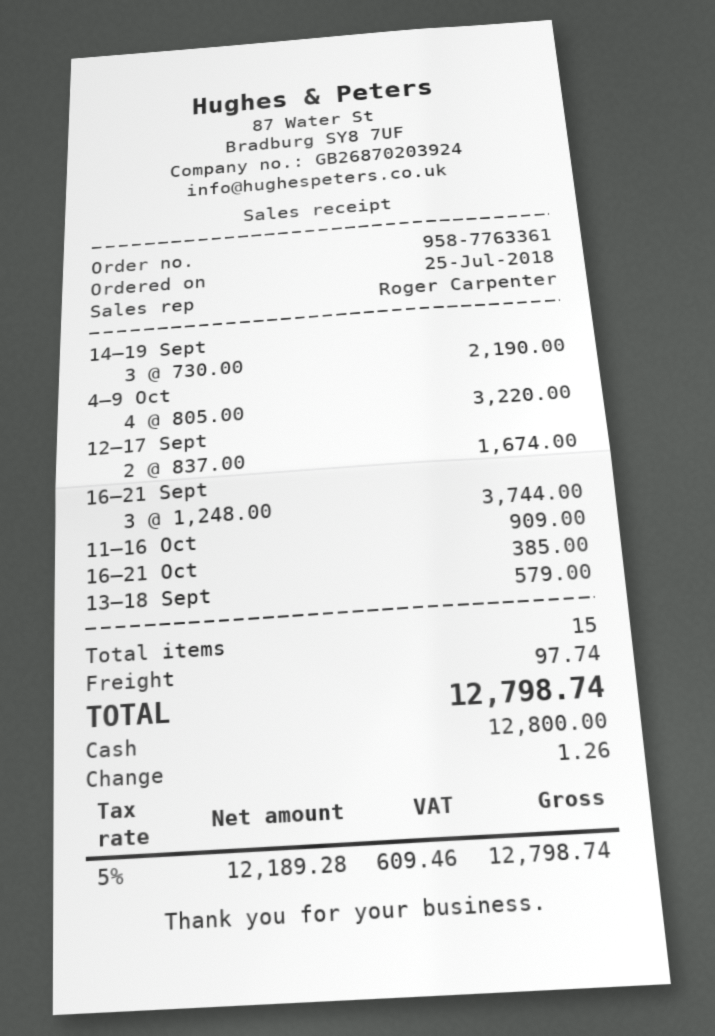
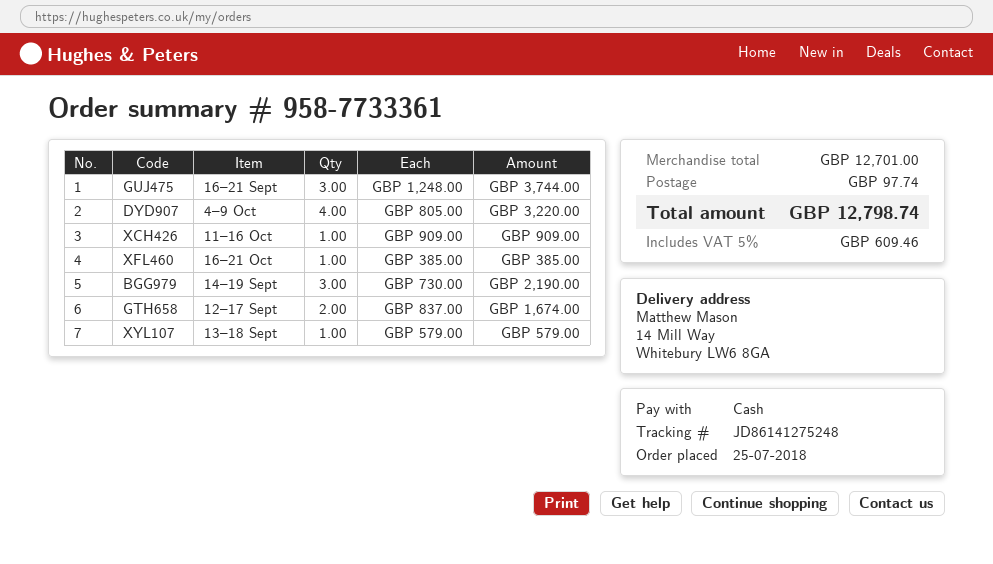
order number: 958-7763361 -> 958-7733361

